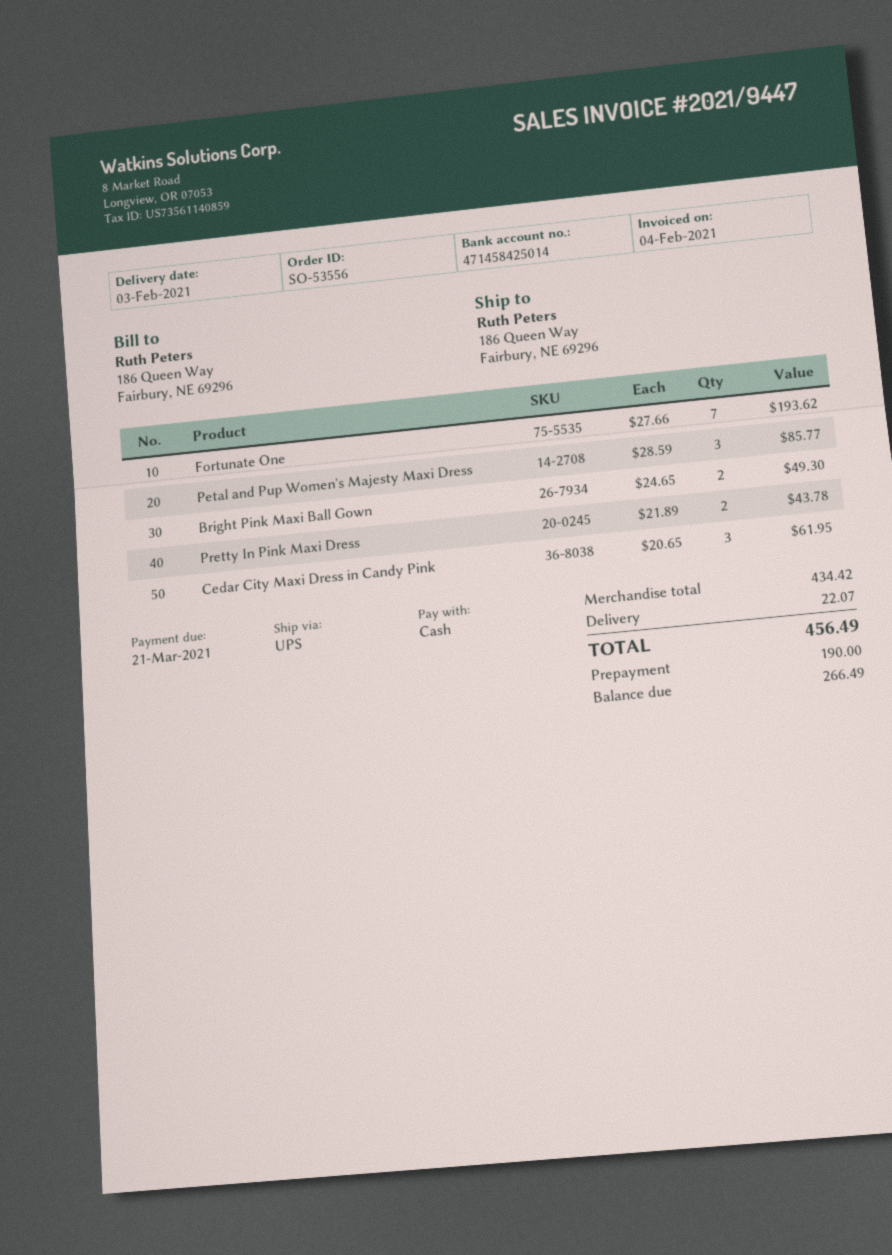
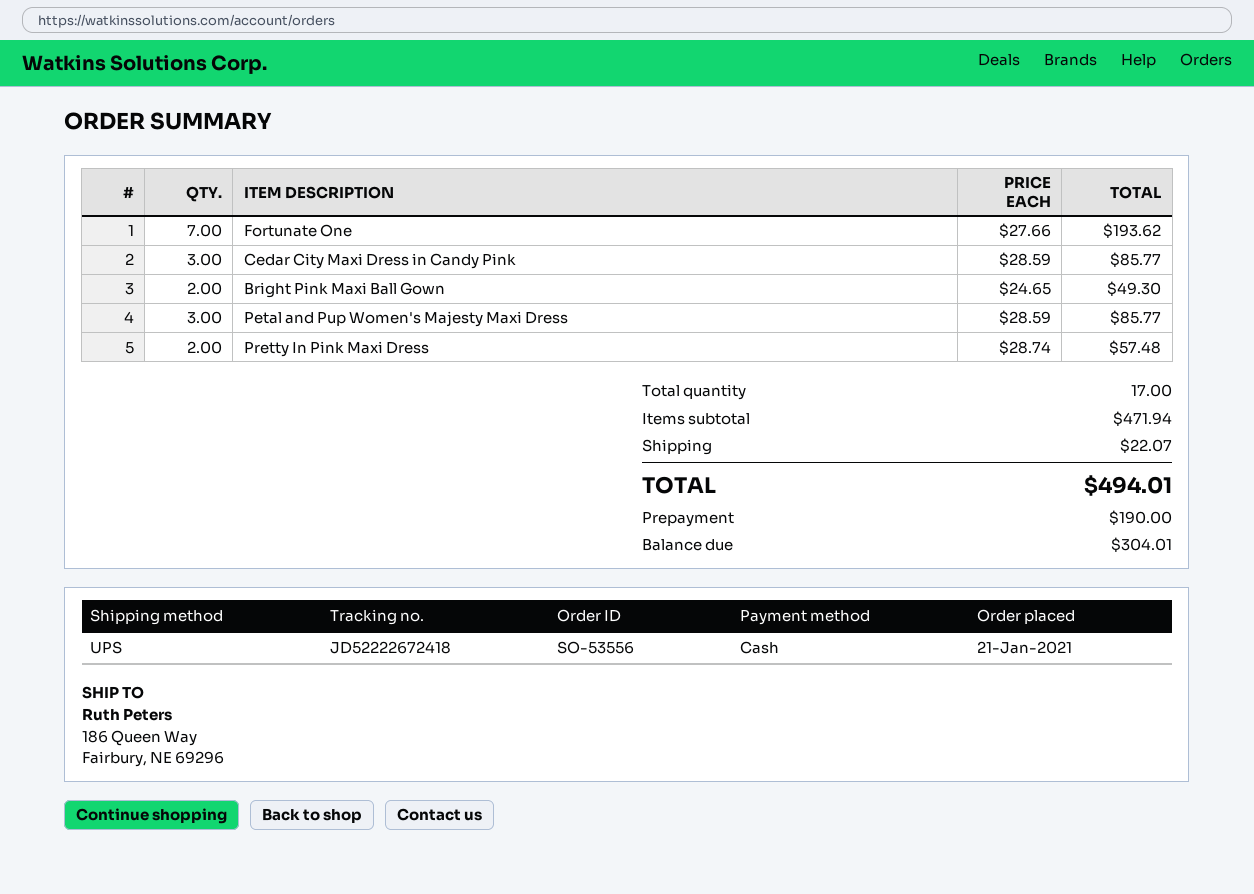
Pretty In Pink Maxi Dress: 2 x 21.89 = 43.78 -> 2 x 28.74 = 57.48
Cedar City Maxi Dress in Candy Pink: 3 x 20.65 = 61.95 -> 3 x 28.59 = 85.77
subtotal: 434.42 -> 471.94
total: 456.49 -> 494.01
balance: 266.49 -> 304.01

